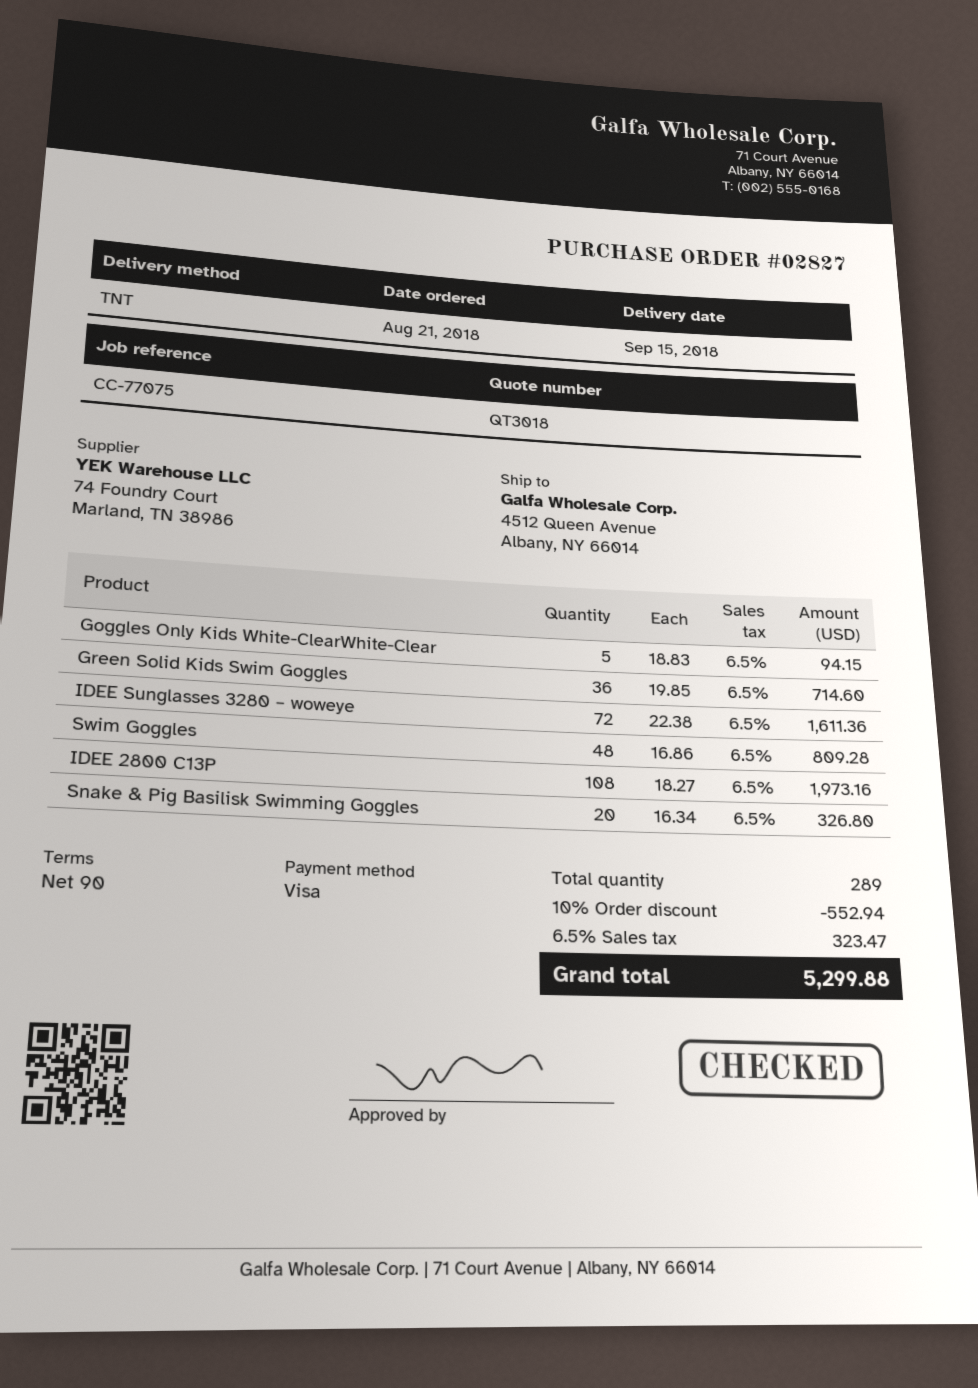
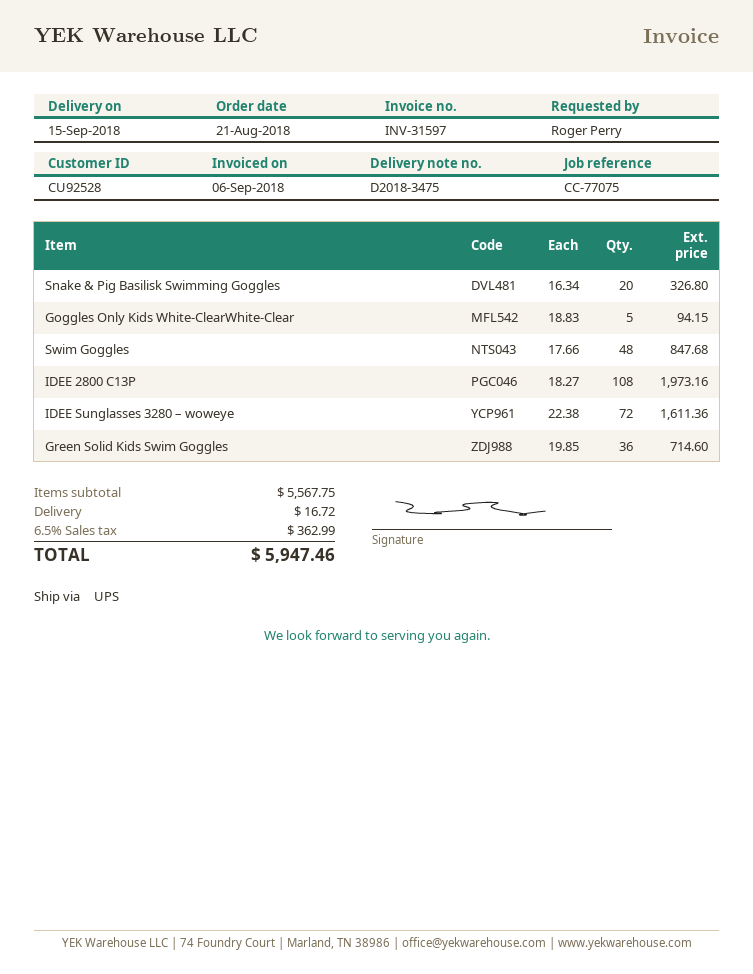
shipping method: TNT -> UPS
Swim Goggles: 48 x 16.86 = 809.28 -> 48 x 17.66 = 847.68
discount: 10% = 552.94 -> none
shipping: none -> 16.72
tax: 6.5% = 323.47 -> 6.5% = 362.99
total: 5299.88 -> 5947.46

